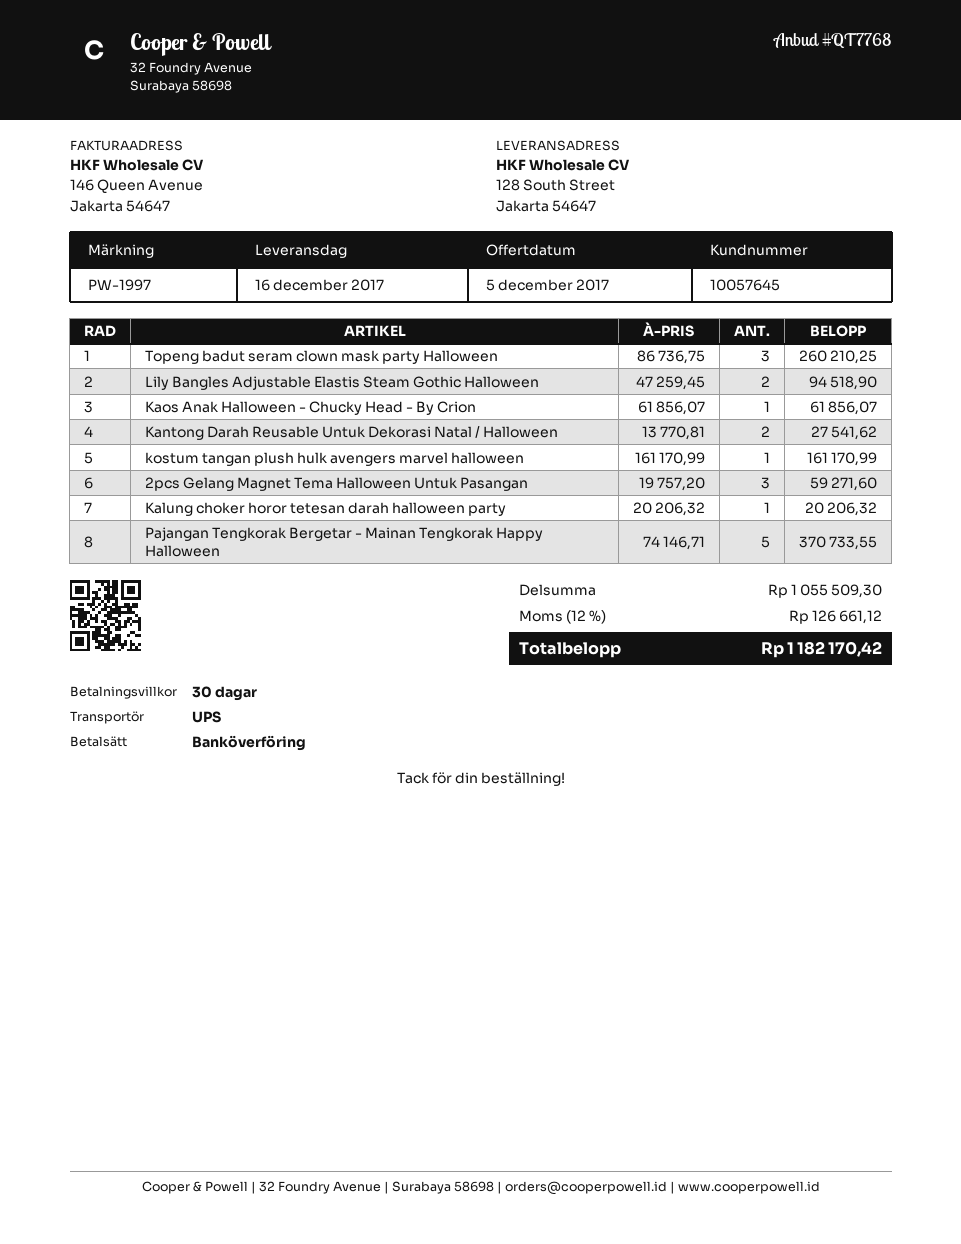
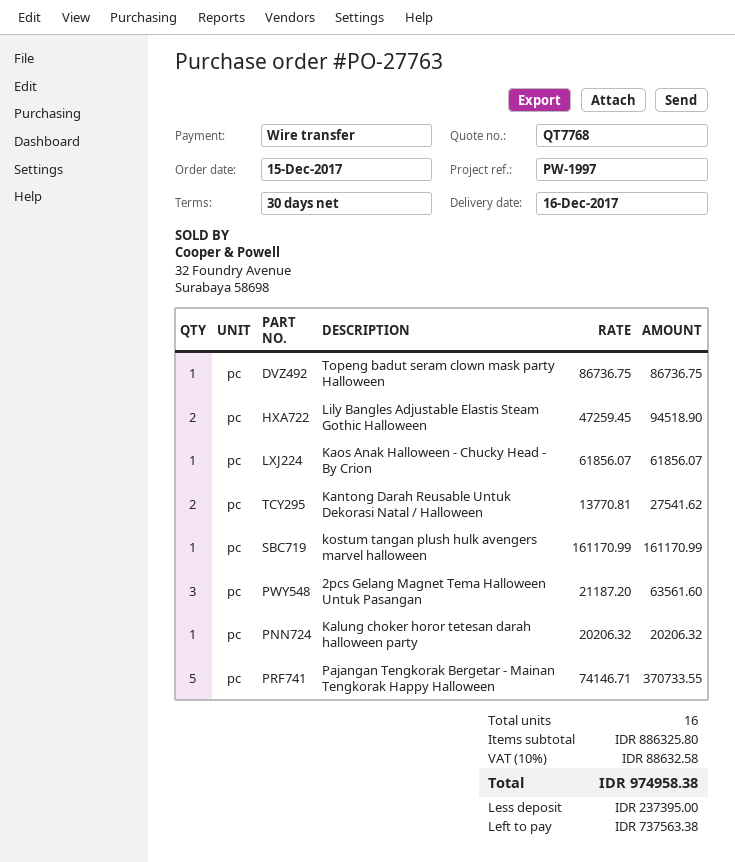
Topeng badut seram clown mask party Halloween: 3 x 86736.75 = 260210.25 -> 1 x 86736.75 = 86736.75
2pcs Gelang Magnet Tema Halloween Untuk Pasangan: 3 x 19757.20 = 59271.60 -> 3 x 21187.20 = 63561.60
subtotal: 1055509.30 -> 886325.80
tax: 12% = 126661.12 -> 10% = 88632.58
total: 1182170.42 -> 974958.38

